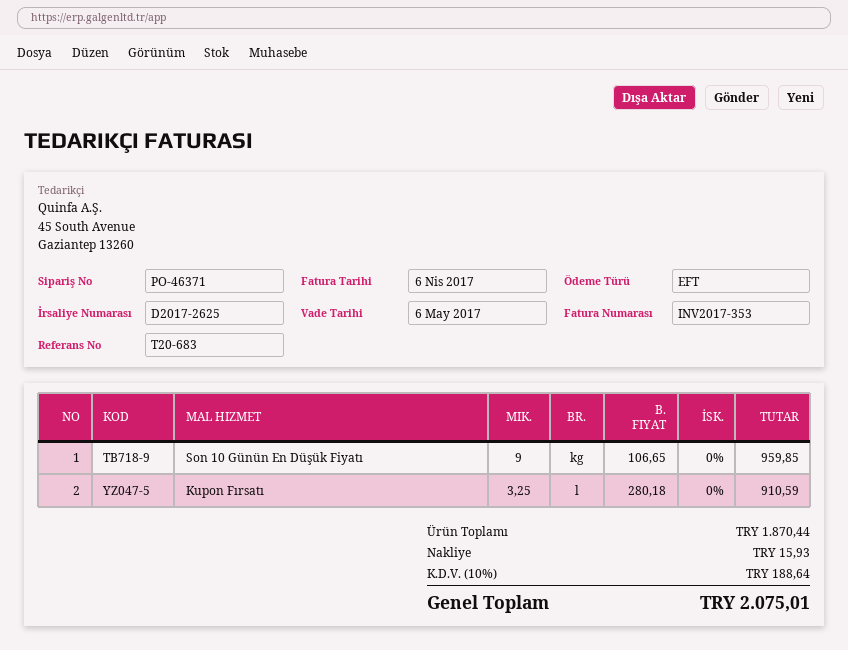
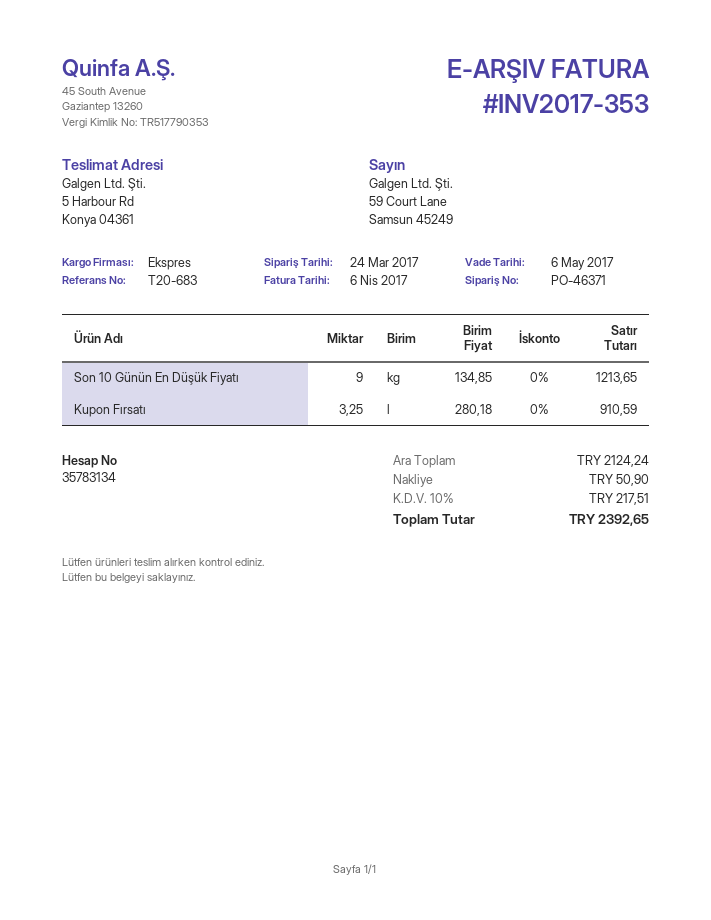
Son 10 Günün En Düşük Fiyatı: 9 x 106.65 = 959.85 -> 9 x 134.85 = 1213.65
subtotal: 1870.44 -> 2124.24
shipping: 15.93 -> 50.90
tax: 10% = 188.64 -> 10% = 217.51
total: 2075.01 -> 2392.65

